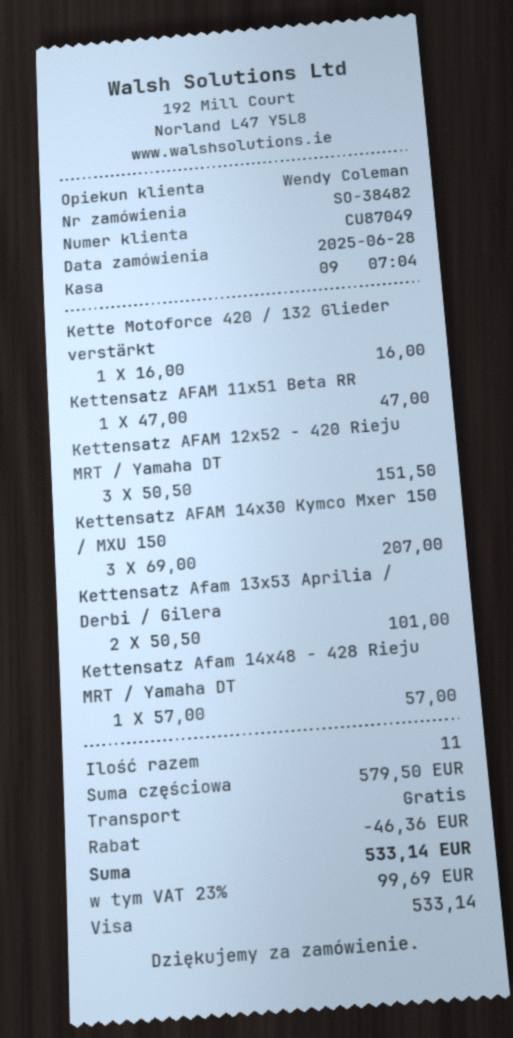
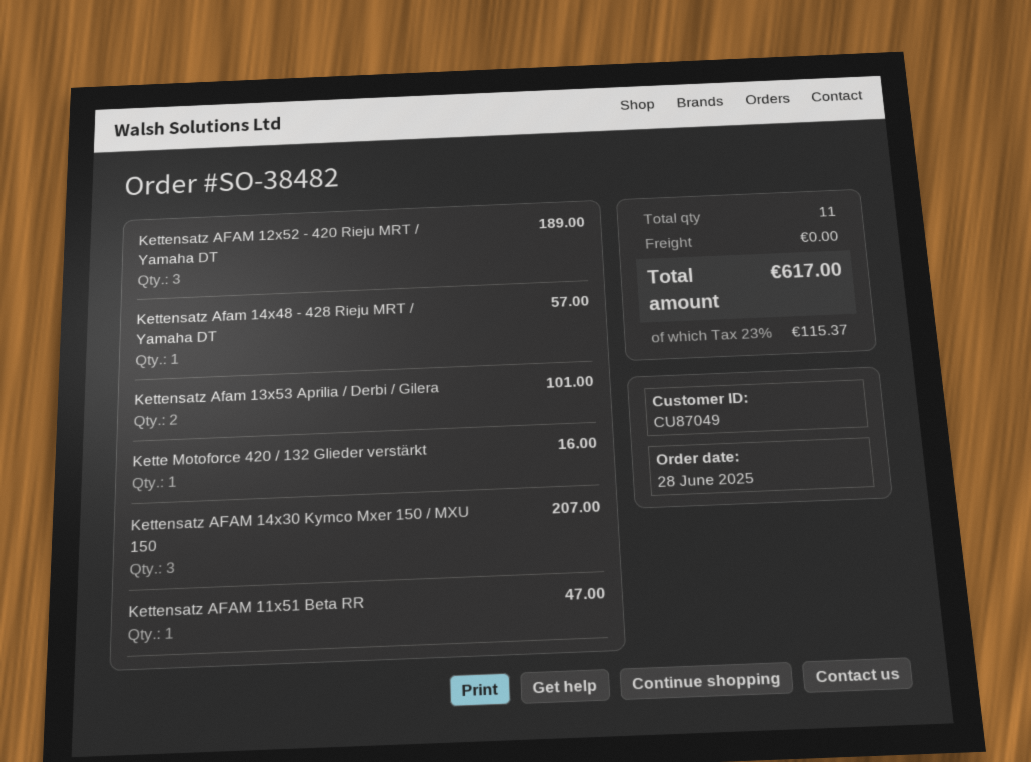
Kettensatz AFAM 12x52 - 420 Rieju MRT / Yamaha DT: 3 for 151.50 -> 3 for 189.00
discount: 46.36 -> none
tax: 23% = 99.69 -> 23% = 115.37
total: 533.14 -> 617.00

